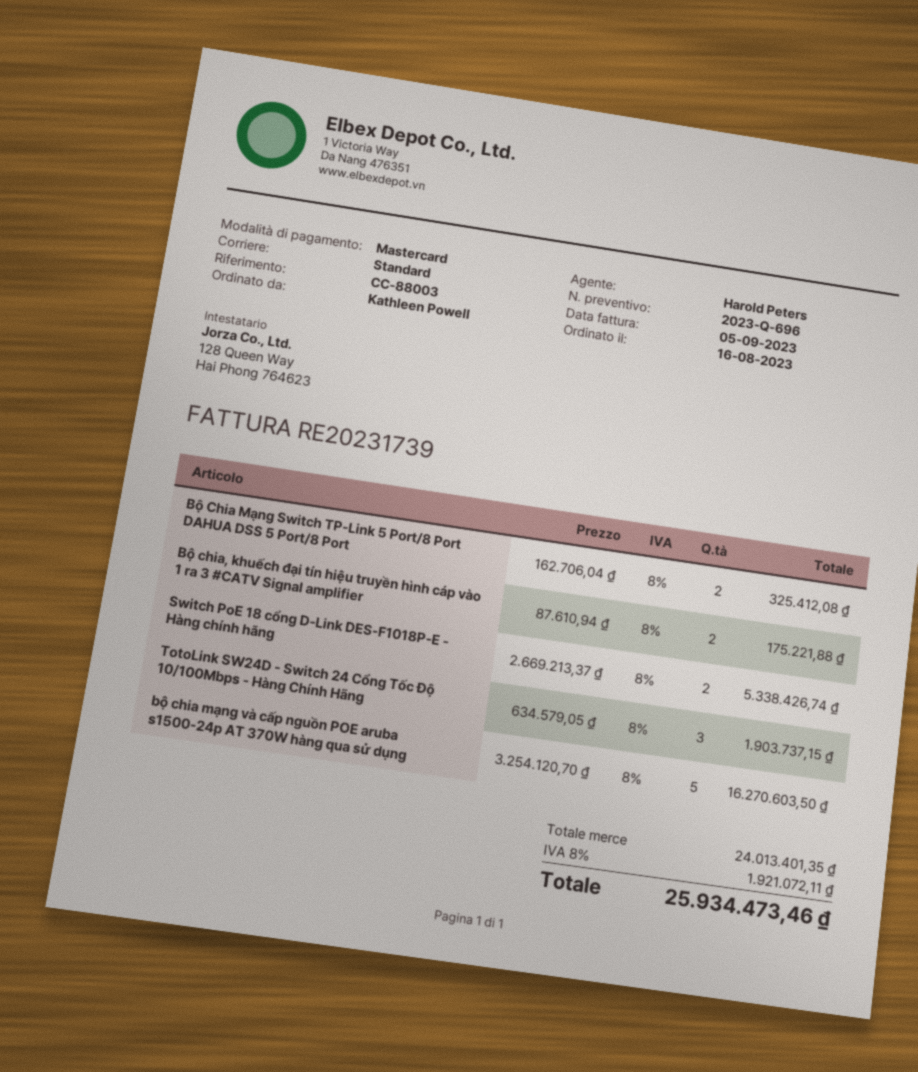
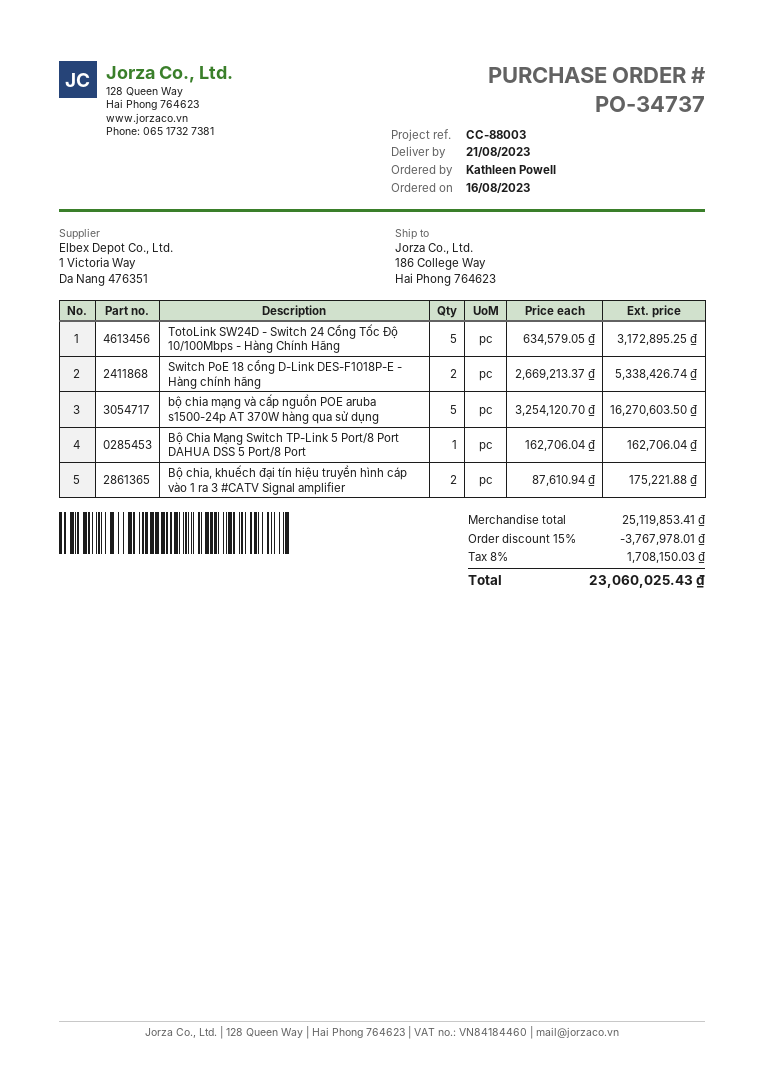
Bộ Chia Mạng Switch TP-Link 5 Port/8 Port DAHUA DSS 5 Port/8 Port: 2 x 162706.04 = 325412.08 -> 1 x 162706.04 = 162706.04
TotoLink SW24D - Switch 24 Cổng Tốc Độ 10/100Mbps - Hàng Chính Hãng: 3 x 634579.05 = 1903737.15 -> 5 x 634579.05 = 3172895.25
subtotal: 24013401.35 -> 25119853.41
discount: none -> 15% = 3767978.01
tax: 8% = 1921072.11 -> 8% = 1708150.03
total: 25934473.46 -> 23060025.43

